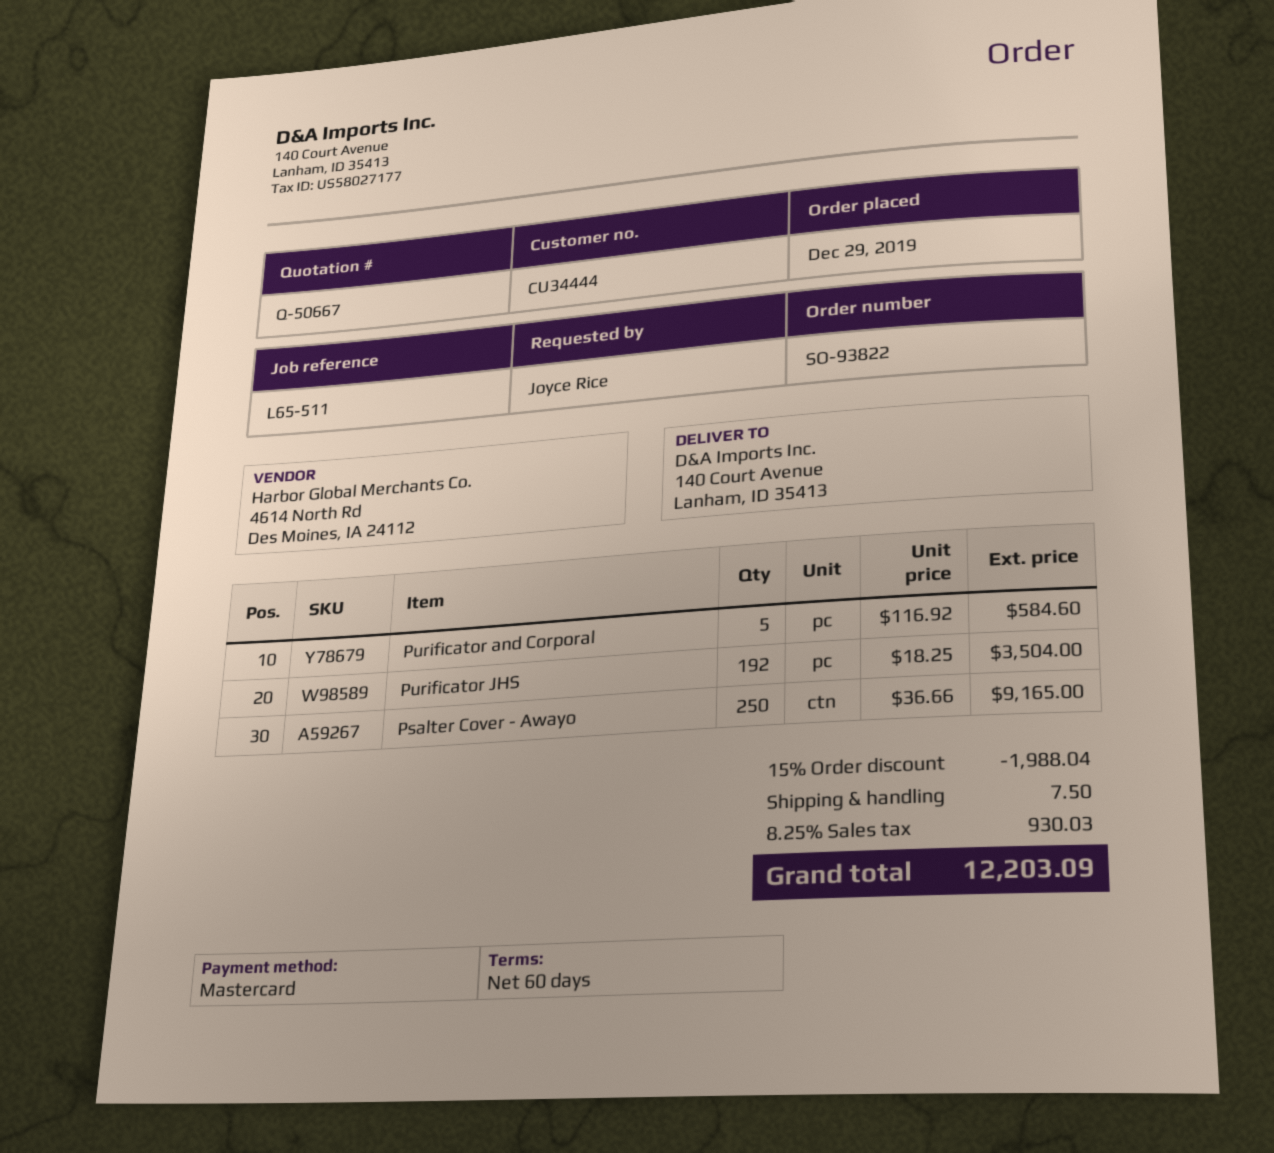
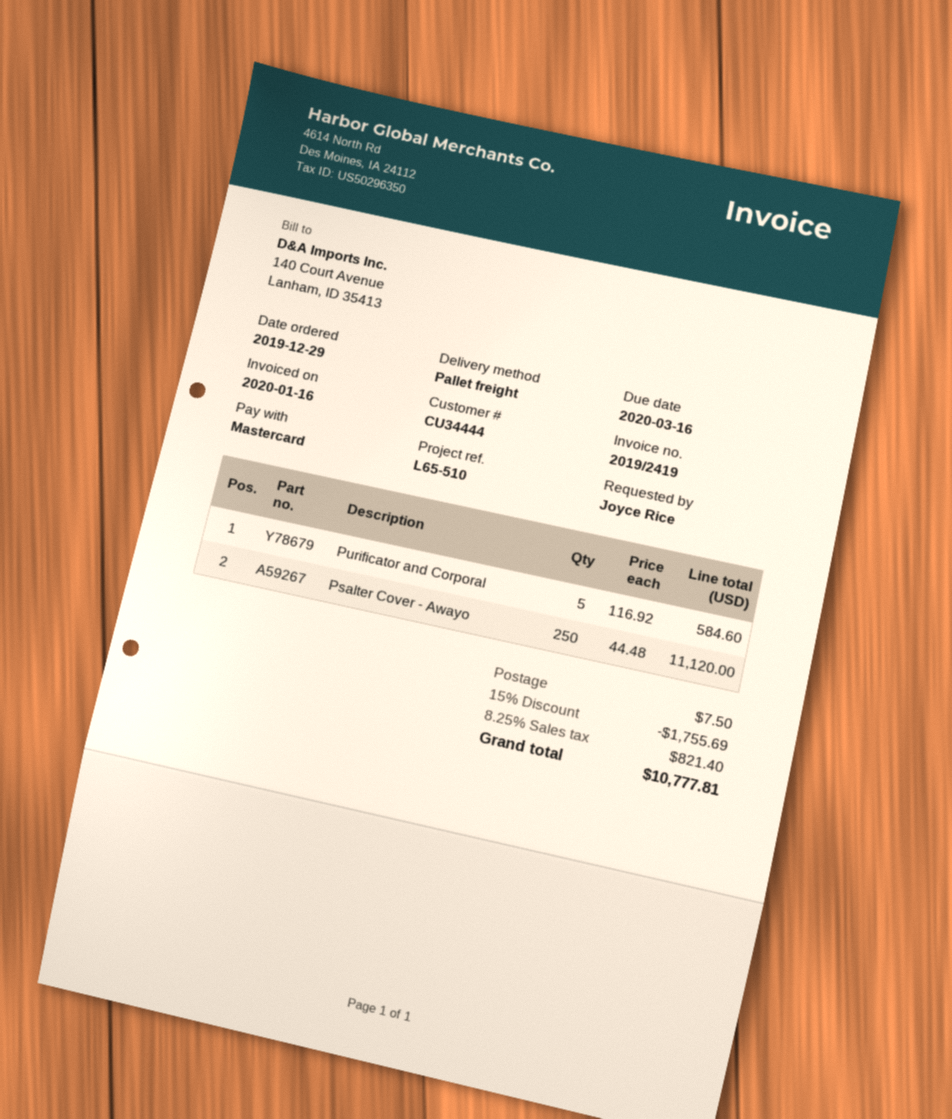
reference: L65-511 -> L65-510
Purificator JHS: 192 x 18.25 = 3504.00 -> none
Psalter Cover - Awayo: 250 x 36.66 = 9165.00 -> 250 x 44.48 = 11120.00
discount: 15% = 1988.04 -> 15% = 1755.69
tax: 8.25% = 930.03 -> 8.25% = 821.40
total: 12203.09 -> 10777.81

